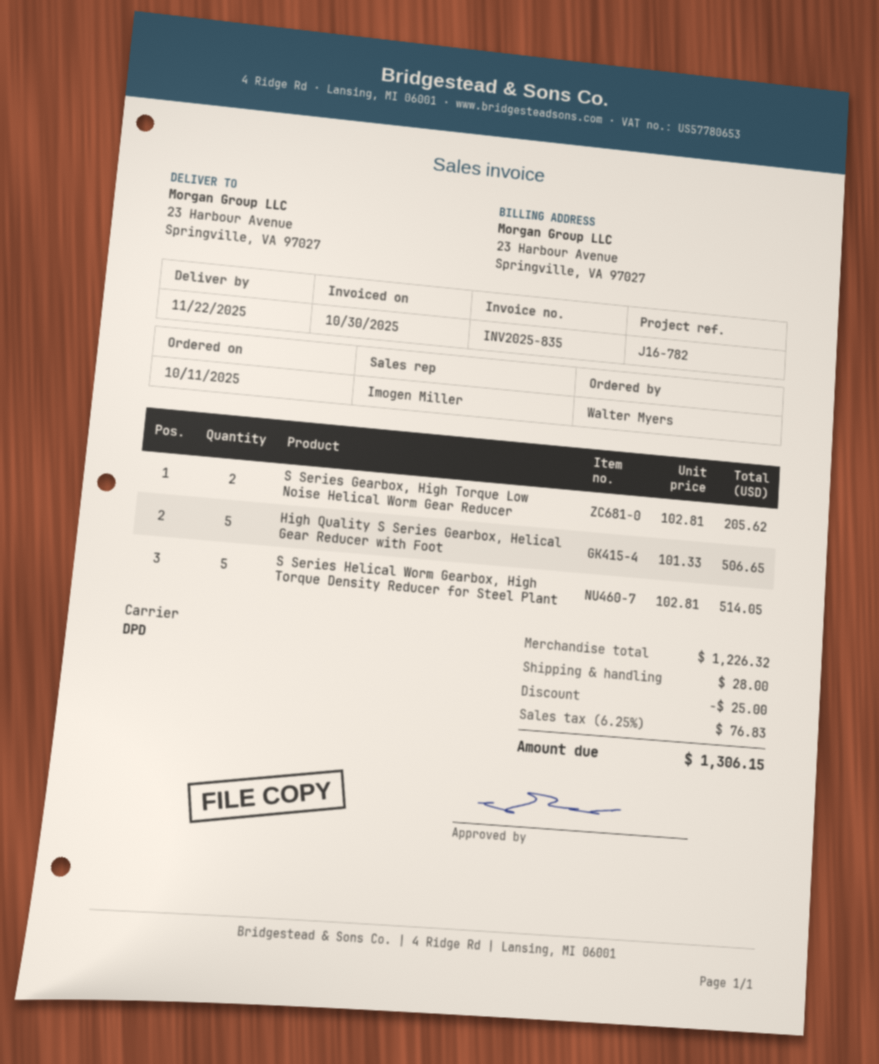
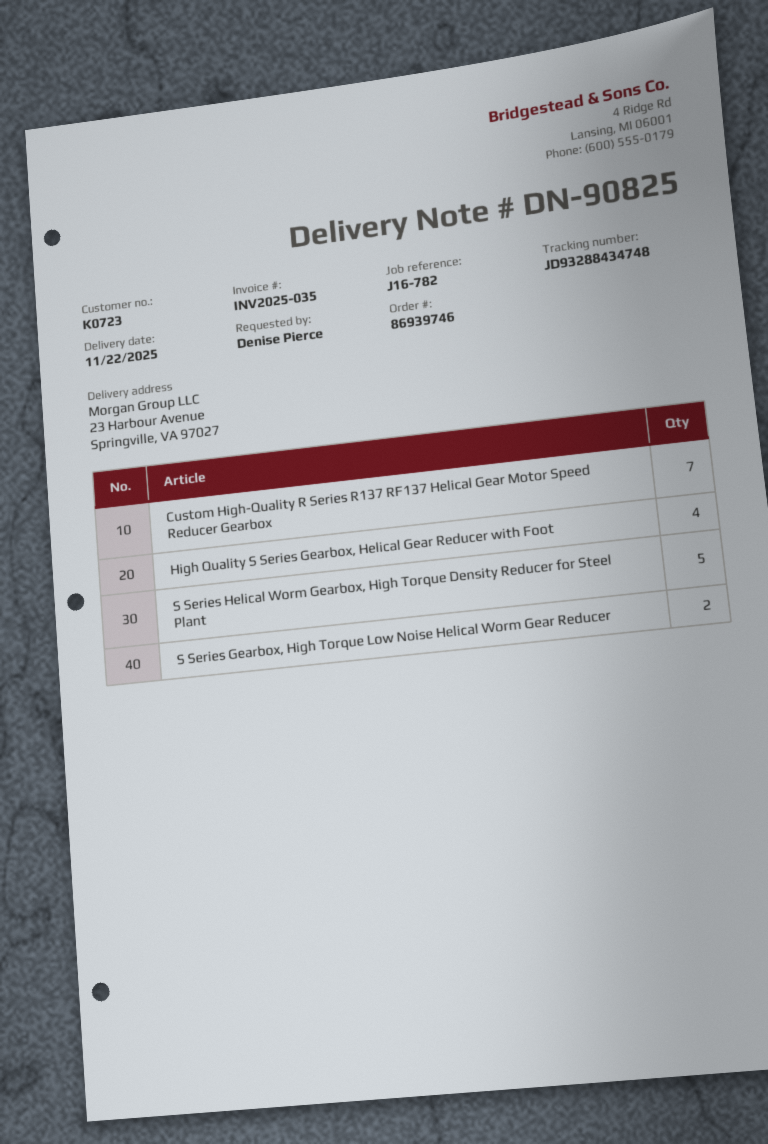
invoice number: INV2025-835 -> INV2025-035
ordered by: Walter Myers -> Denise Pierce
High Quality S Series Gearbox, Helical Gear Reducer with Foot: 5 -> 4
Custom High-Quality R Series R137 RF137 Helical Gear Motor Speed Reducer Gearbox: none -> 7

